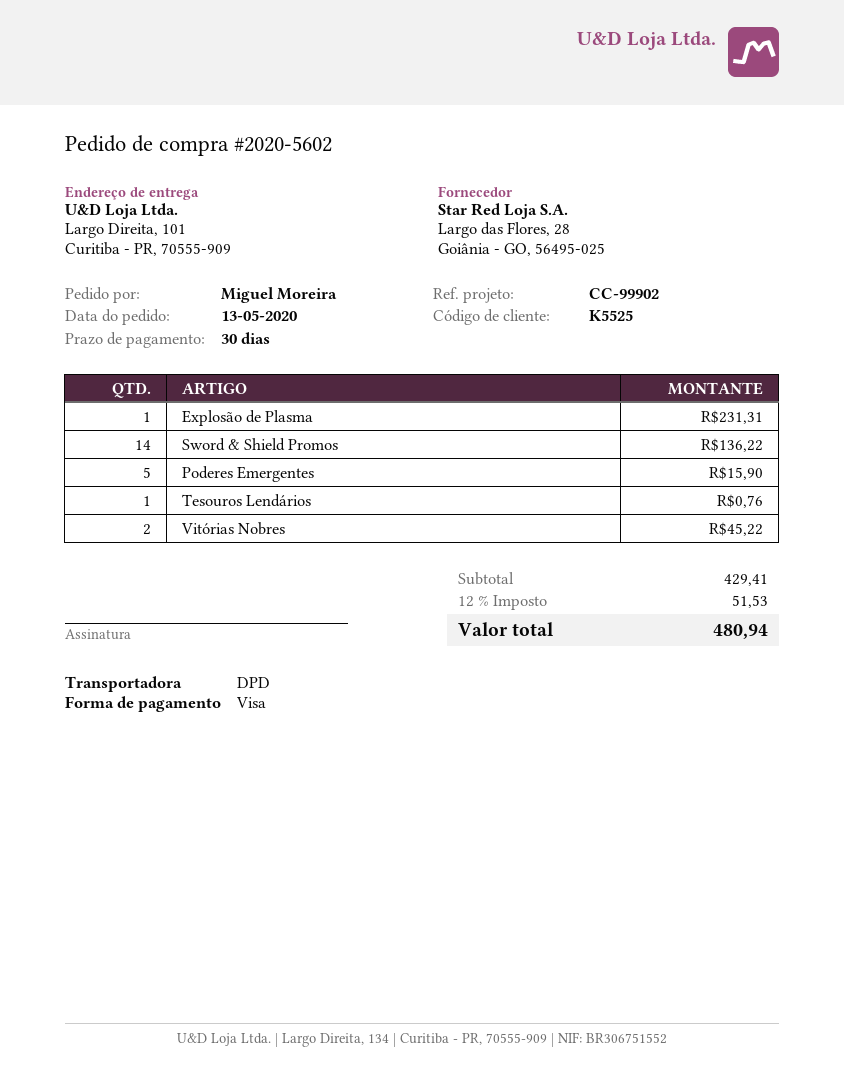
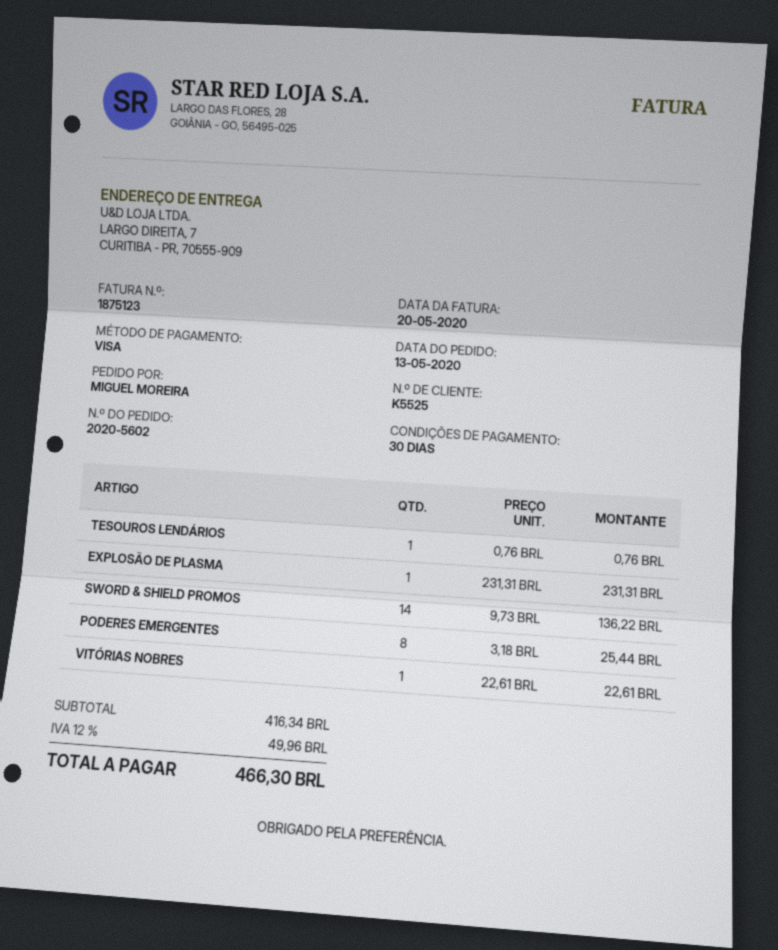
ship to: Largo Direita, 101, Curitiba - PR, 70555-909 -> LARGO DIREITA, 7, CURITIBA - PR, 70555-909
Poderes Emergentes: 5 for 15.90 -> 8 for 25.44
Vitórias Nobres: 2 for 45.22 -> 1 for 22.61
subtotal: 429.41 -> 416.34
tax: 12% = 51.53 -> 12% = 49.96
total: 480.94 -> 466.30

